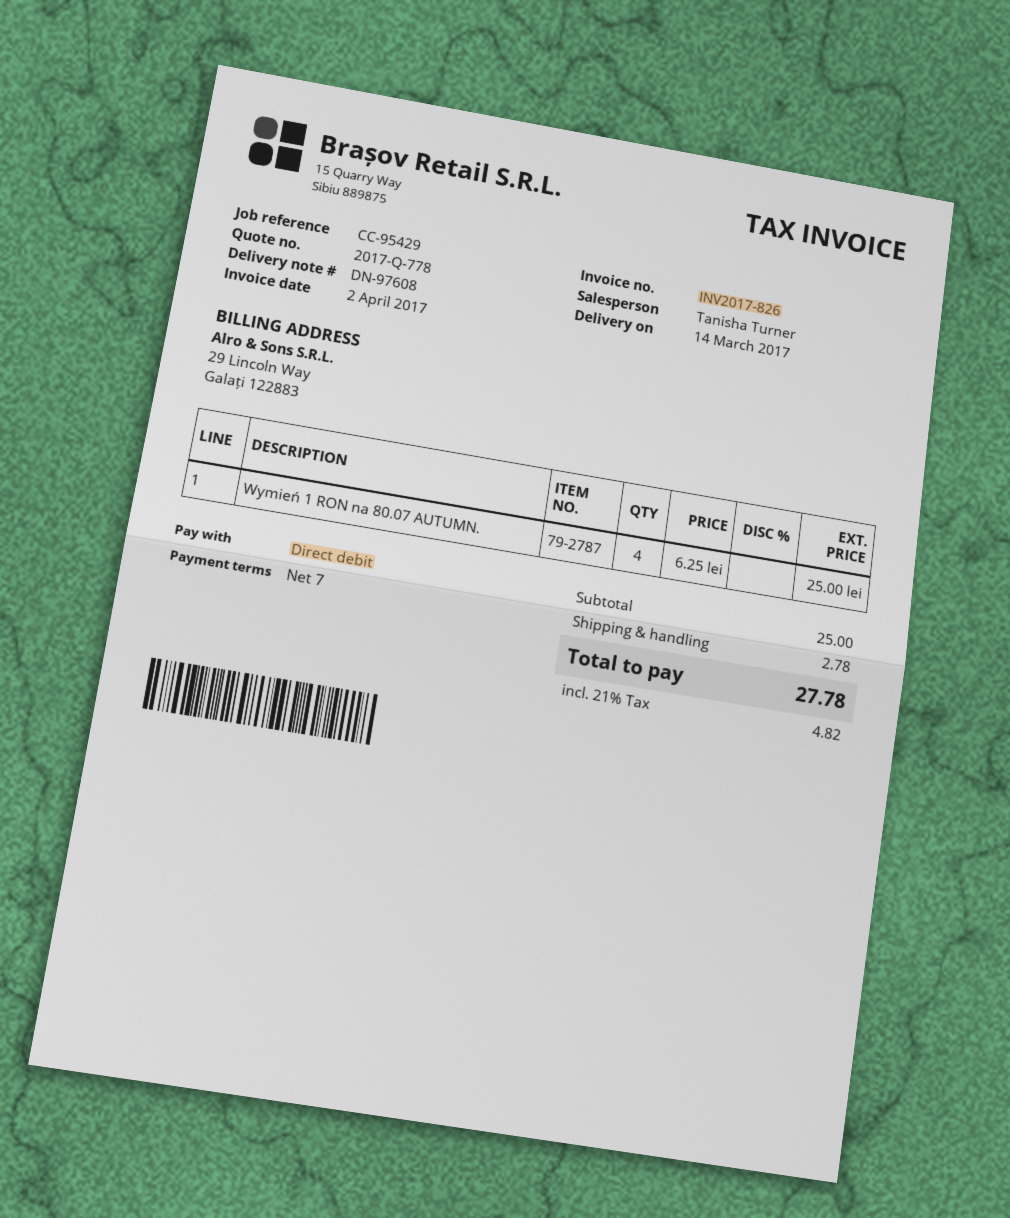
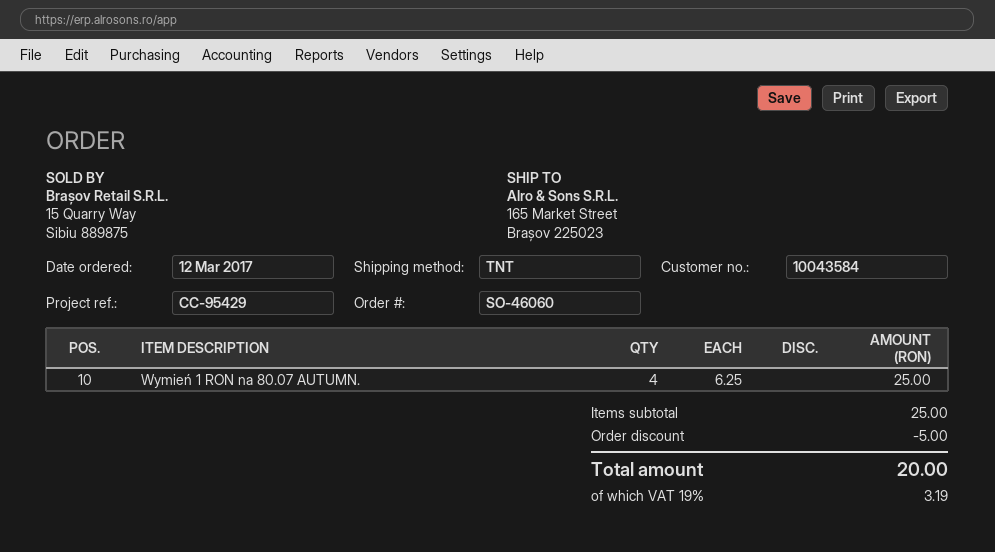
discount: none -> 5.00
shipping: 2.78 -> none
tax: 21% = 4.82 -> 19% = 3.19
total: 27.78 -> 20.00

